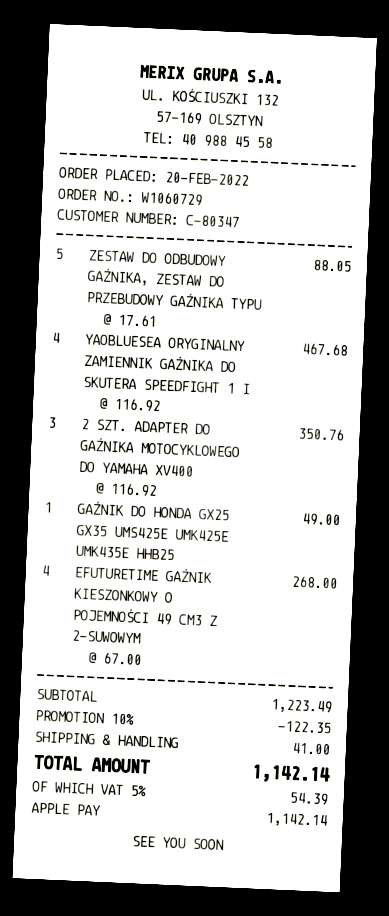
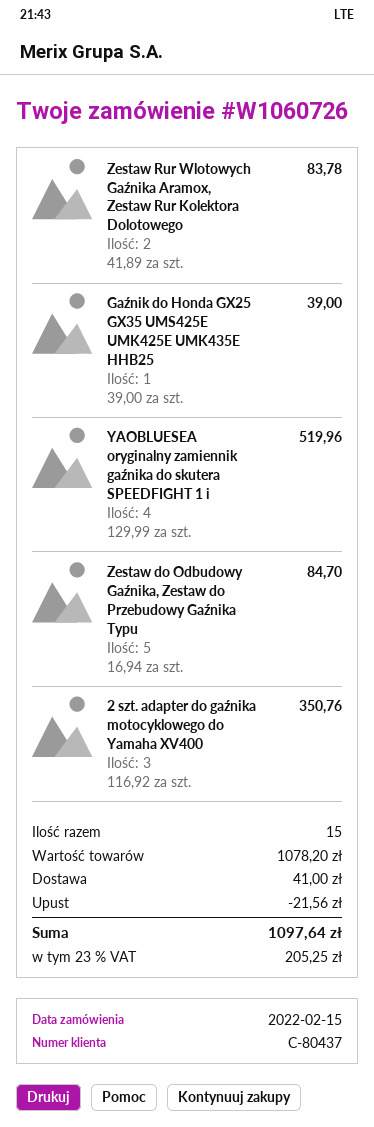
order number: W1060729 -> W1060726
order date: 2022-02-20 -> 2022-02-15
customer number: C-80347 -> C-80437
ZESTAW DO ODBUDOWY GAŹNIKA, ZESTAW DO PRZEBUDOWY GAŹNIKA TYPU: 5 x 17.61 = 88.05 -> 5 x 16.94 = 84.70
YAOBLUESEA ORYGINALNY ZAMIENNIK GAŹNIKA DO SKUTERA SPEEDFIGHT 1 I: 4 x 116.92 = 467.68 -> 4 x 129.99 = 519.96
GAŹNIK DO HONDA GX25 GX35 UMS425E UMK425E UMK435E HHB25: 1 x 49.00 = 49.00 -> 1 x 39.00 = 39.00
EFUTURETIME GAŹNIK KIESZONKOWY O POJEMNOŚCI 49 CM3 Z 2-SUWOWYM: 4 x 67.00 = 268.00 -> none
Zestaw Rur Wlotowych Gaźnika Aramox, Zestaw Rur Kolektora Dolotowego: none -> 2 x 41.89 = 83.78
subtotal: 1223.49 -> 1078.20
discount: 122.35 -> 21.56
tax: 5% = 54.39 -> 23% = 205.25
total: 1142.14 -> 1097.64

